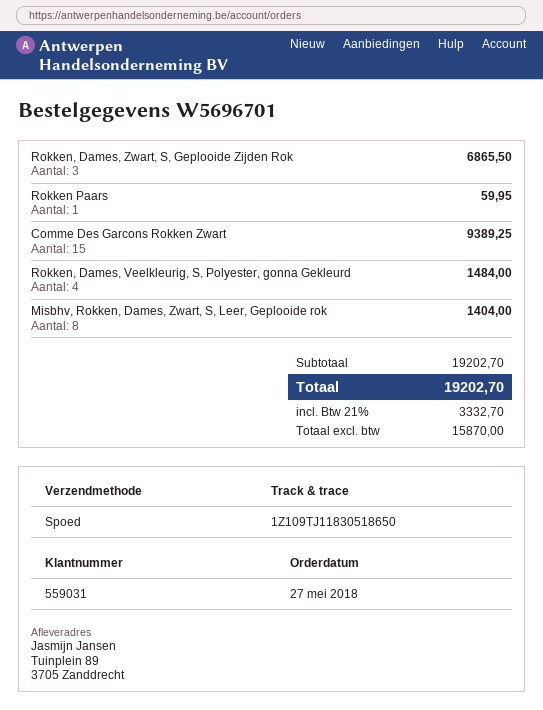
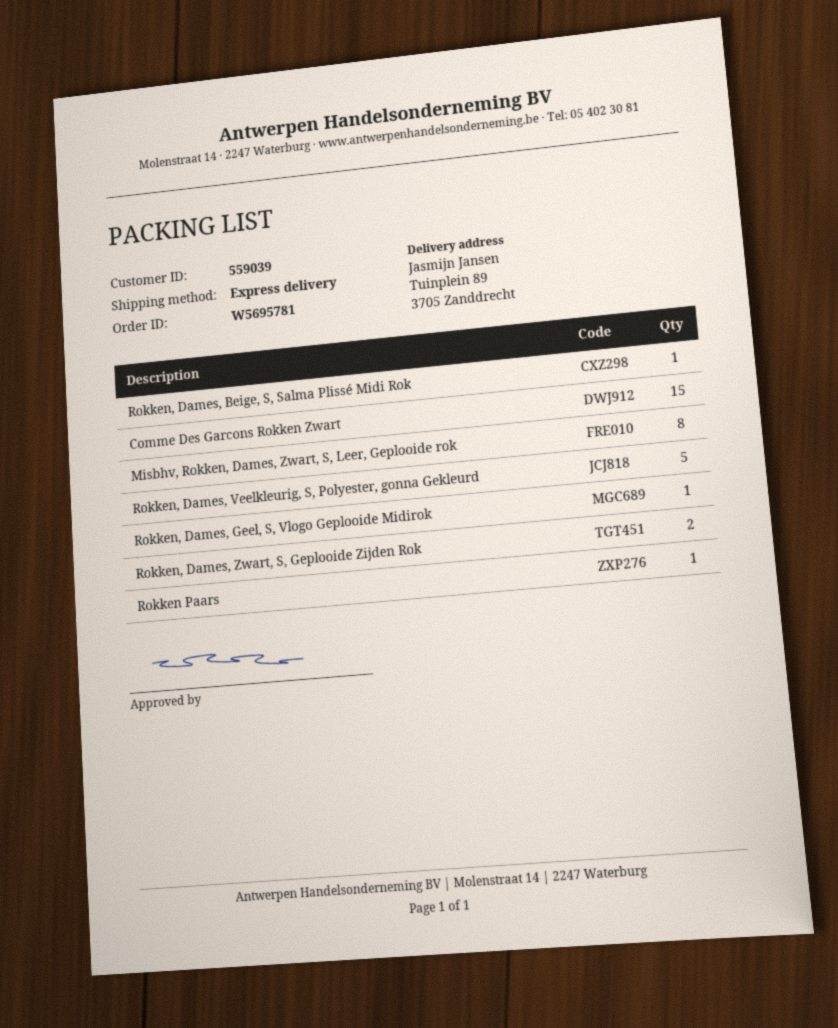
order number: W5696701 -> W5695781
customer number: 559031 -> 559039
Rokken, Dames, Zwart, S, Geplooide Zijden Rok: 3 -> 2
Rokken, Dames, Veelkleurig, S, Polyester, gonna Gekleurd: 4 -> 5
Rokken, Dames, Beige, S, Salma Plissé Midi Rok: none -> 1
Rokken, Dames, Geel, S, Vlogo Geplooide Midirok: none -> 1

